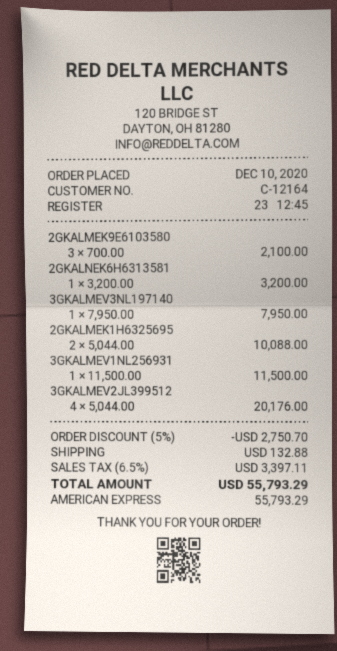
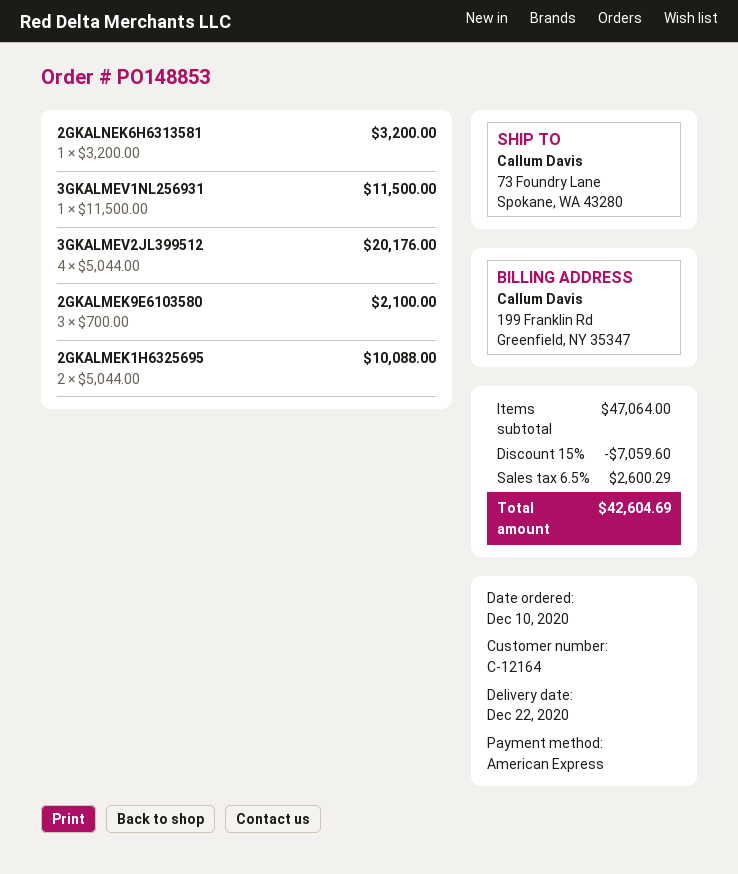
3GKALMEV3NL197140: 1 x 7950.00 = 7950.00 -> none
discount: 5% = 2750.70 -> 15% = 7059.60
shipping: 132.88 -> none
tax: 6.5% = 3397.11 -> 6.5% = 2600.29
total: 55793.29 -> 42604.69

